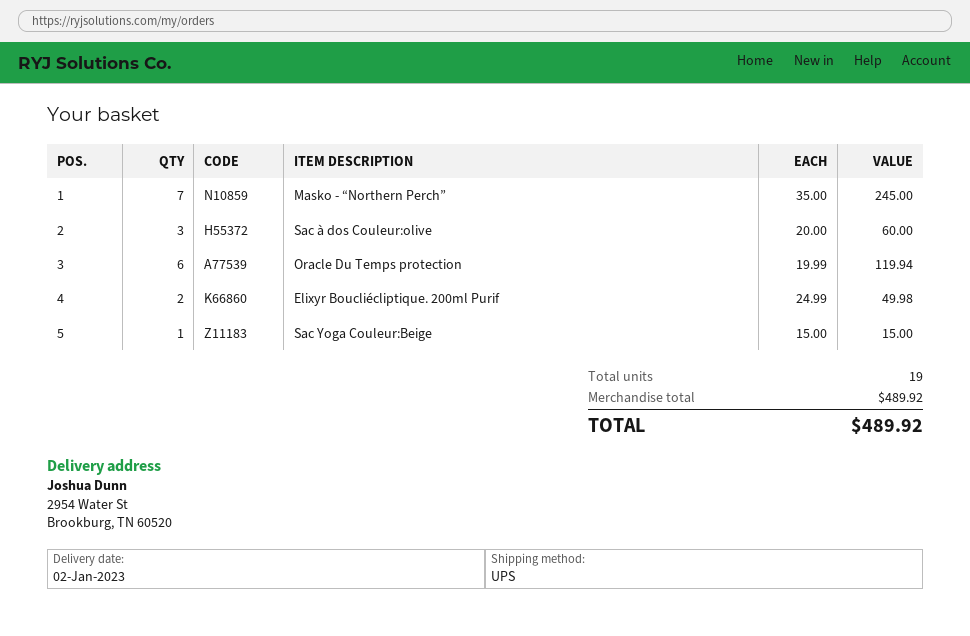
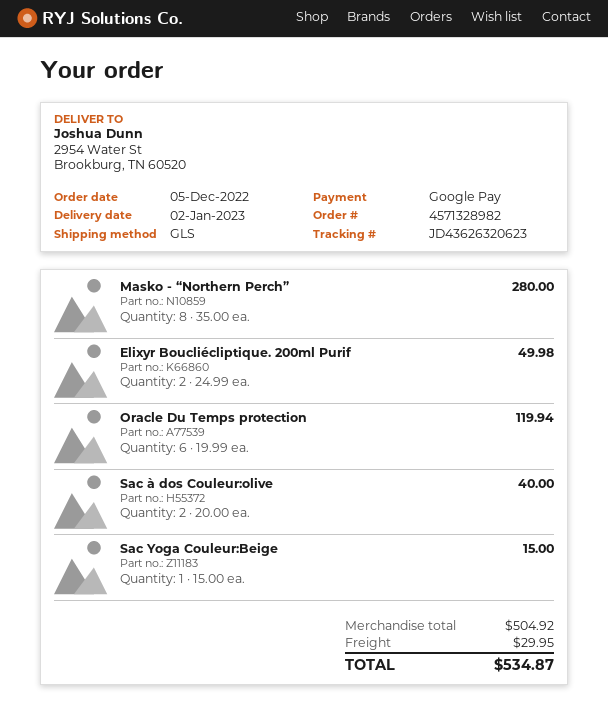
shipping method: UPS -> GLS
Masko - “Northern Perch”: 7 x 35.00 = 245.00 -> 8 x 35.00 = 280.00
Sac à dos Couleur:olive: 3 x 20.00 = 60.00 -> 2 x 20.00 = 40.00
subtotal: 489.92 -> 504.92
shipping: none -> 29.95
total: 489.92 -> 534.87

